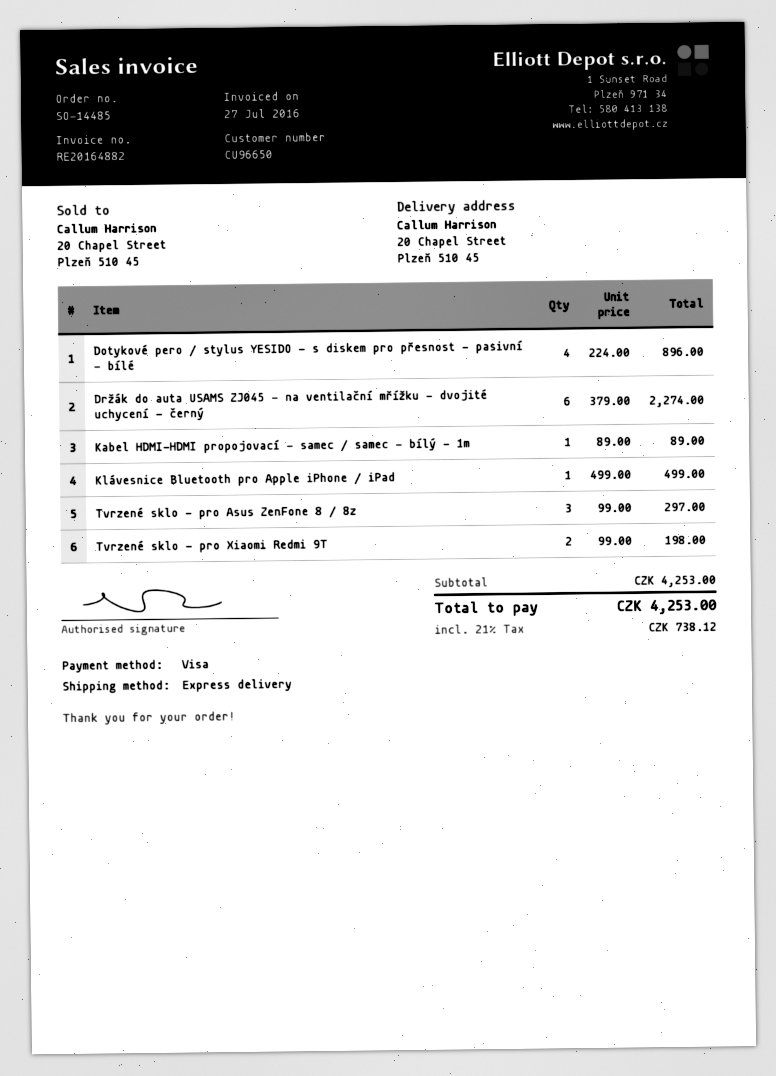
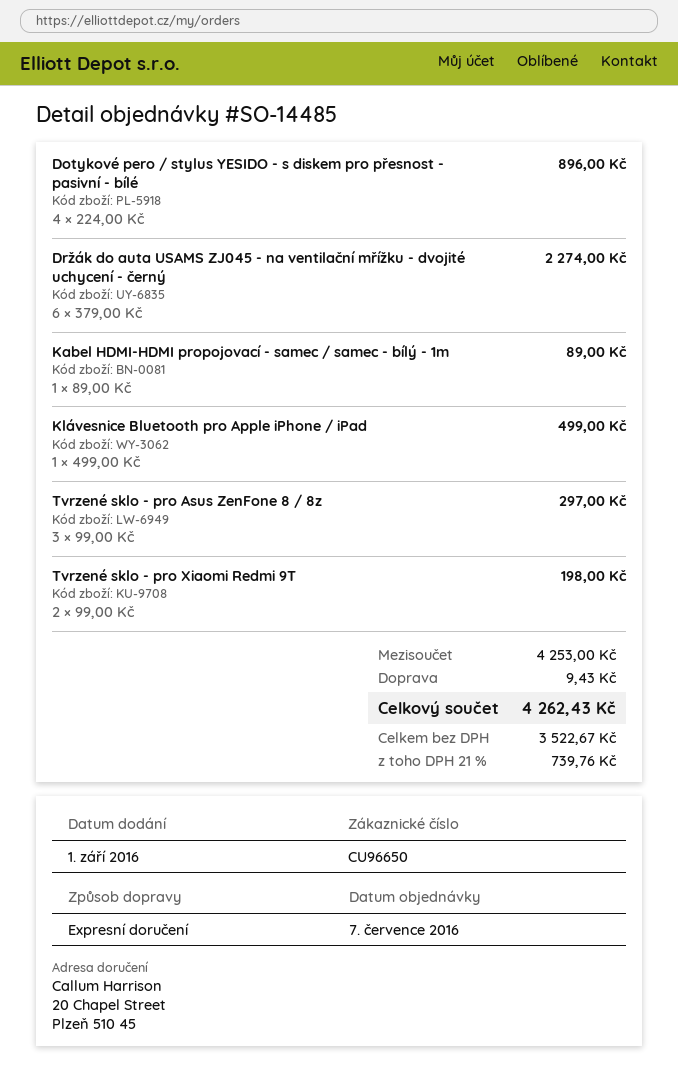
shipping: none -> 9.43
tax: 21% = 738.12 -> 21% = 739.76
total: 4253.00 -> 4262.43

